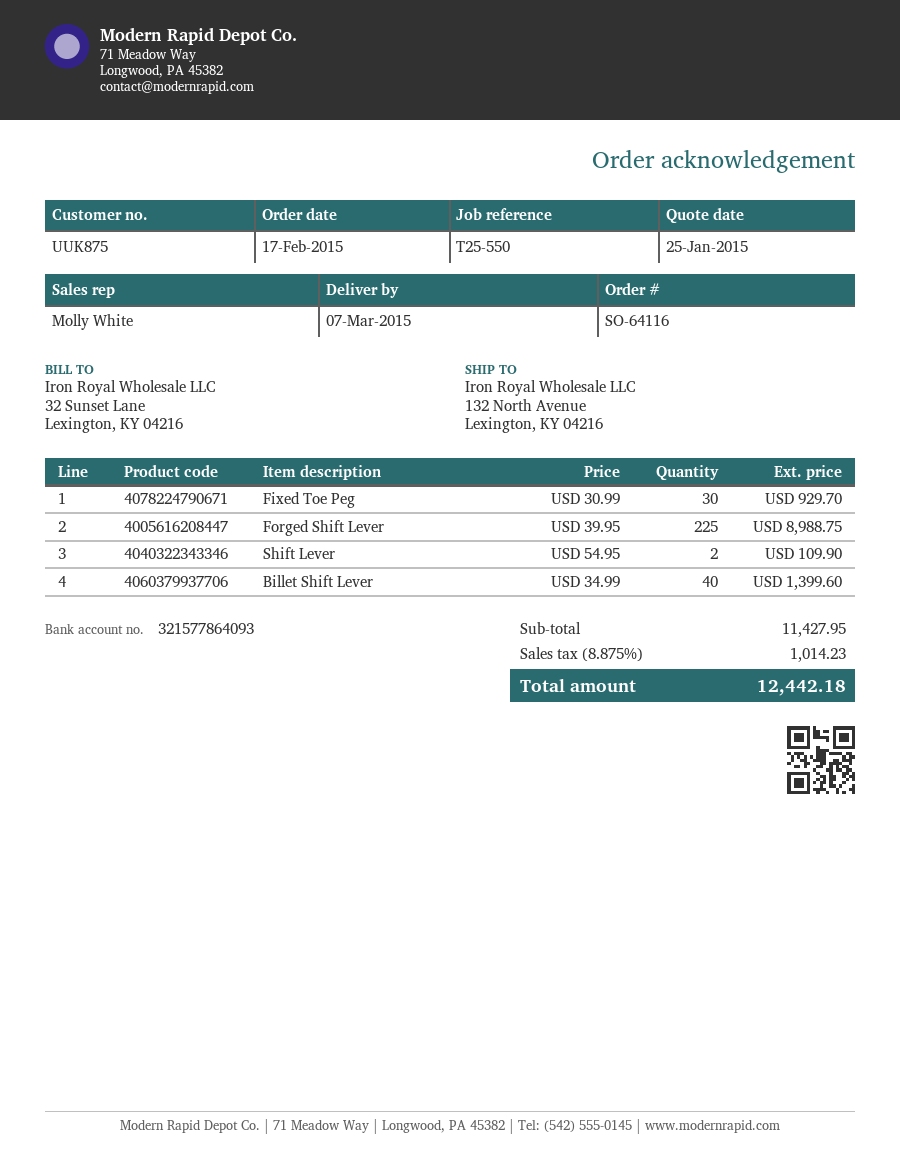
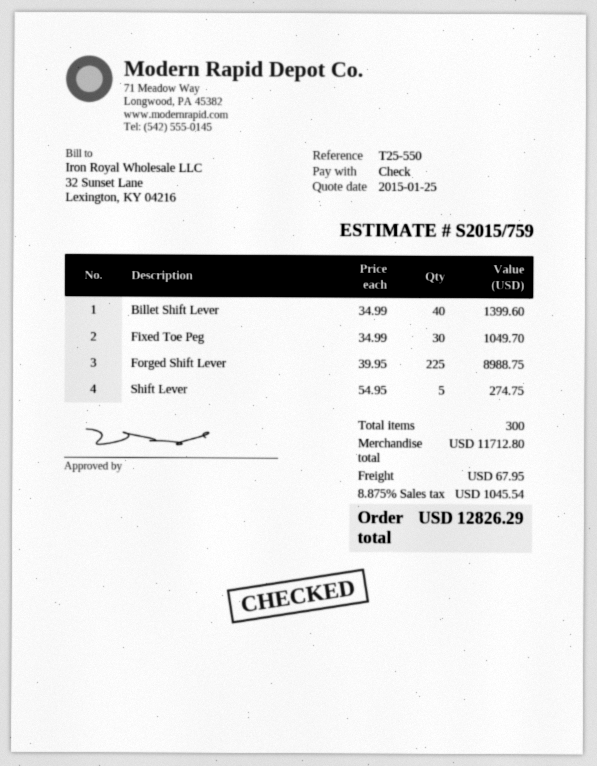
Fixed Toe Peg: 30 x 30.99 = 929.70 -> 30 x 34.99 = 1049.70
Shift Lever: 2 x 54.95 = 109.90 -> 5 x 54.95 = 274.75
subtotal: 11427.95 -> 11712.80
shipping: none -> 67.95
tax: 8.875% = 1014.23 -> 8.875% = 1045.54
total: 12442.18 -> 12826.29

